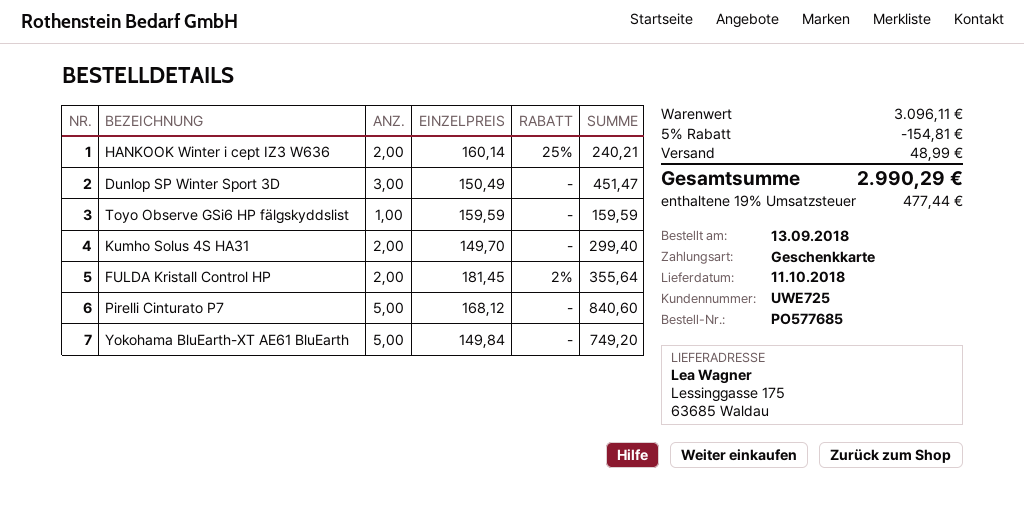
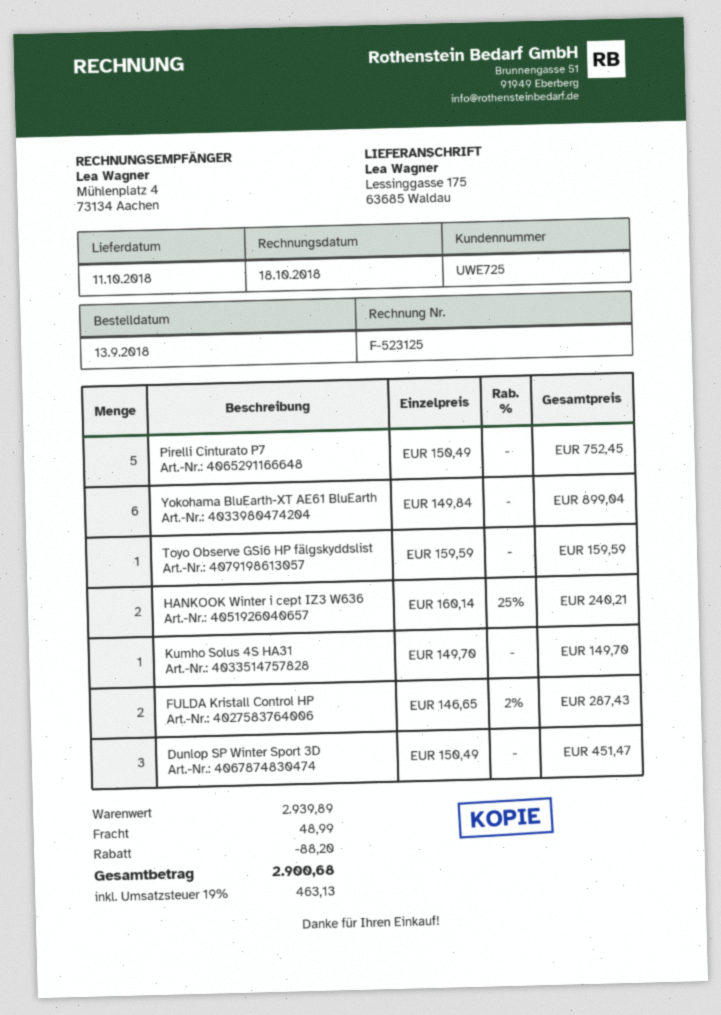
Kumho Solus 4S HA31: 2 x 149.70 = 299.40 -> 1 x 149.70 = 149.70
FULDA Kristall Control HP: 2 x 181.45 - 2% = 355.64 -> 2 x 146.65 - 2% = 287.43
Pirelli Cinturato P7: 5 x 168.12 = 840.60 -> 5 x 150.49 = 752.45
Yokohama BluEarth-XT AE61 BluEarth: 5 x 149.84 = 749.20 -> 6 x 149.84 = 899.04
subtotal: 3096.11 -> 2939.89
discount: 154.81 -> 88.20
tax: 19% = 477.44 -> 19% = 463.13
total: 2990.29 -> 2900.68

